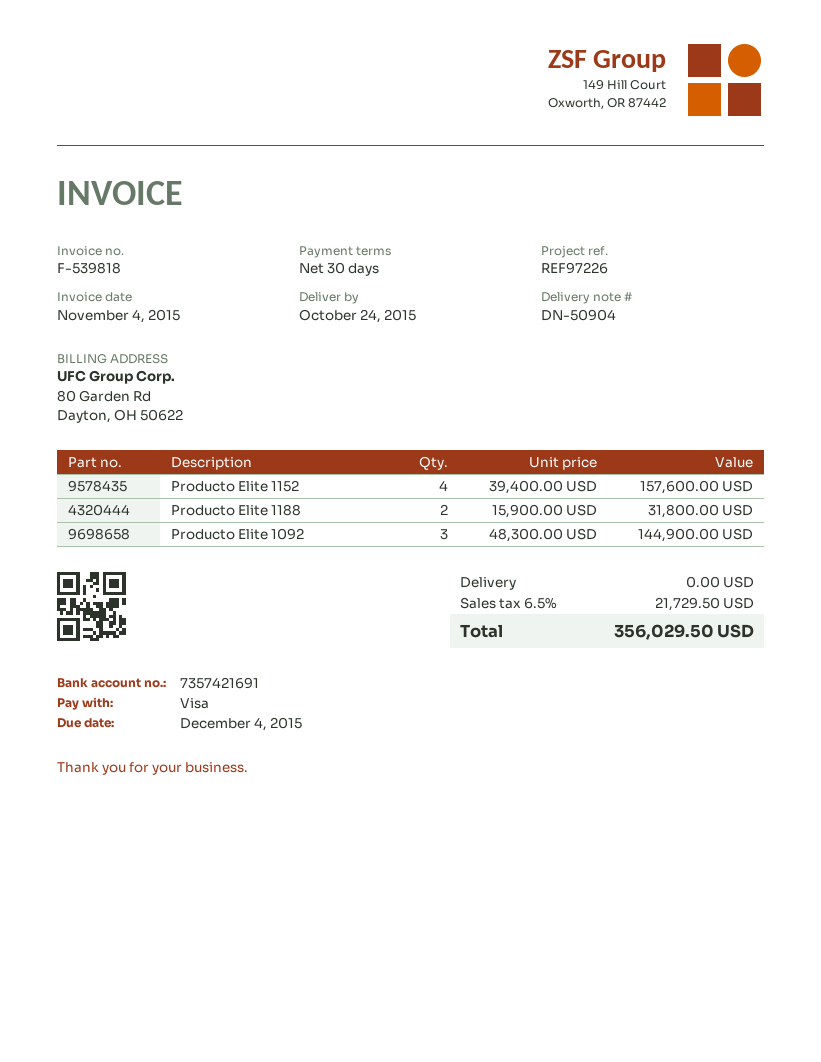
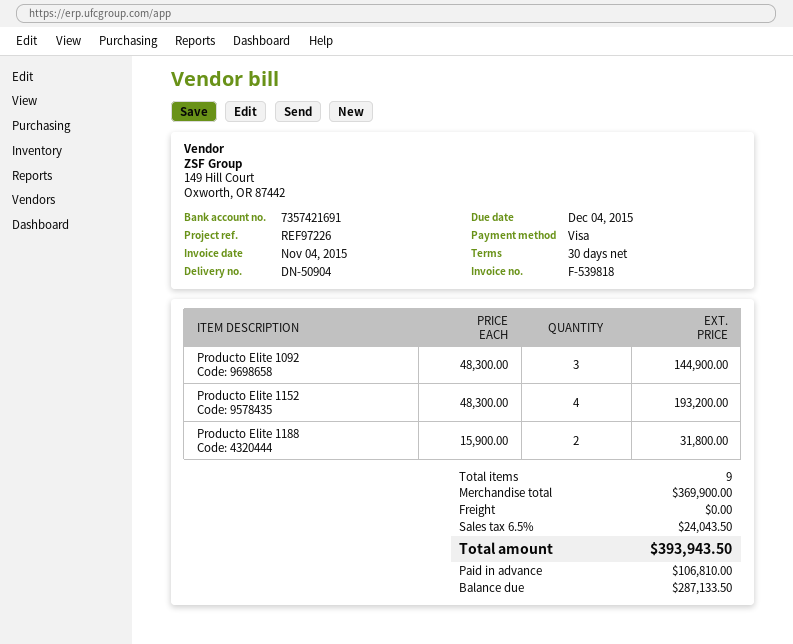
Producto Elite 1152: 4 x 39400.00 = 157600.00 -> 4 x 48300.00 = 193200.00
tax: 6.5% = 21729.50 -> 6.5% = 24043.50
total: 356029.50 -> 393943.50

